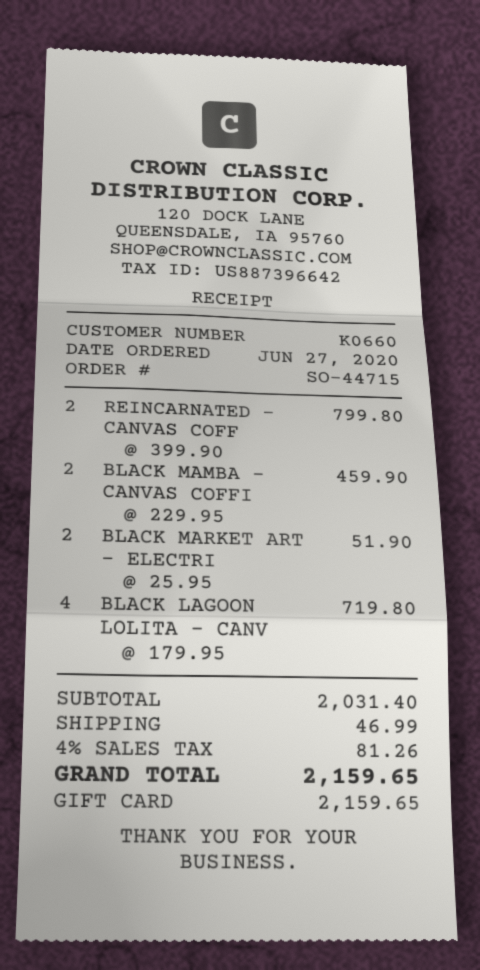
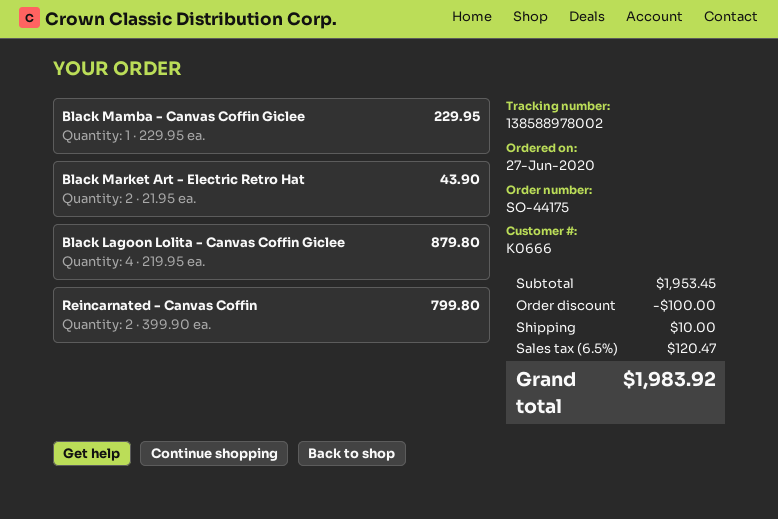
order number: SO-44715 -> SO-44175
customer number: K0660 -> K0666
BLACK MAMBA - CANVAS COFFI: 2 x 229.95 = 459.90 -> 1 x 229.95 = 229.95
BLACK MARKET ART - ELECTRI: 2 x 25.95 = 51.90 -> 2 x 21.95 = 43.90
BLACK LAGOON LOLITA - CANV: 4 x 179.95 = 719.80 -> 4 x 219.95 = 879.80
subtotal: 2031.40 -> 1953.45
discount: none -> 100.00
shipping: 46.99 -> 10.00
tax: 4% = 81.26 -> 6.5% = 120.47
total: 2159.65 -> 1983.92

